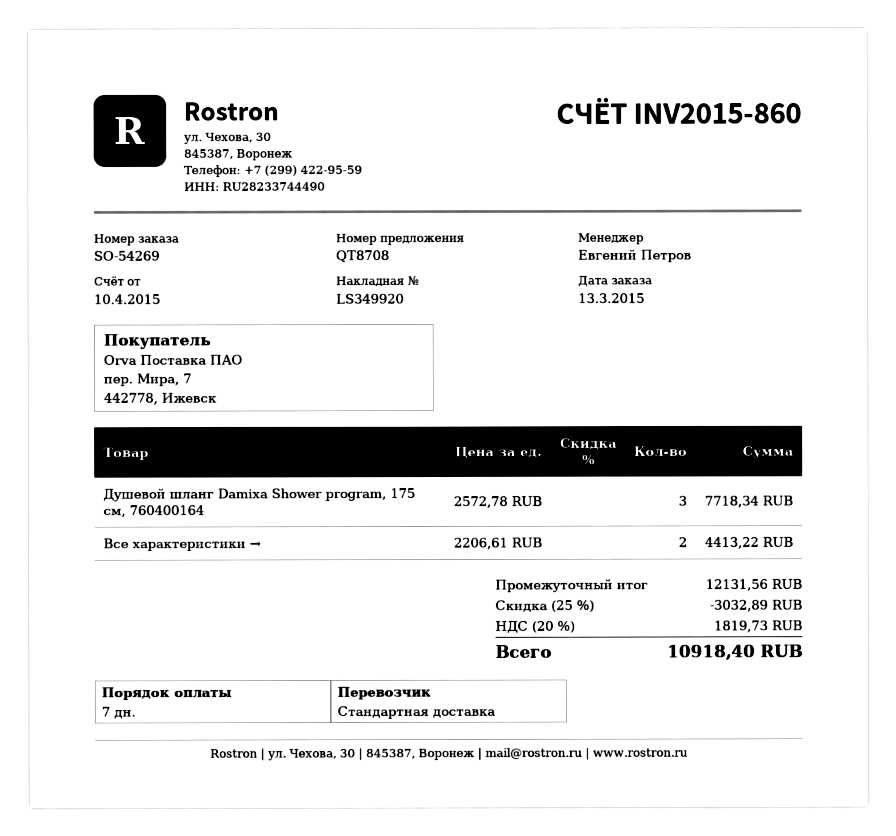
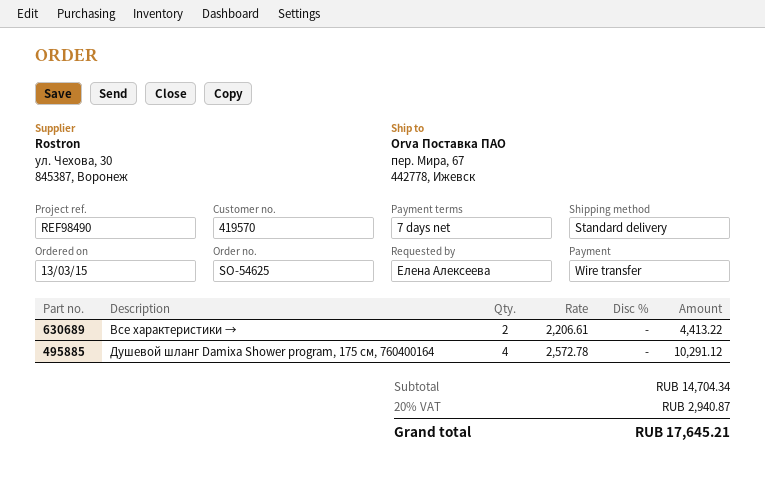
order number: SO-54269 -> SO-54625
Душевой шланг Damixa Shower program, 175 см, 760400164: 3 x 2572.78 = 7718.34 -> 4 x 2572.78 = 10291.12
subtotal: 12131.56 -> 14704.34
discount: 25% = 3032.89 -> none
tax: 20% = 1819.73 -> 20% = 2940.87
total: 10918.40 -> 17645.21

